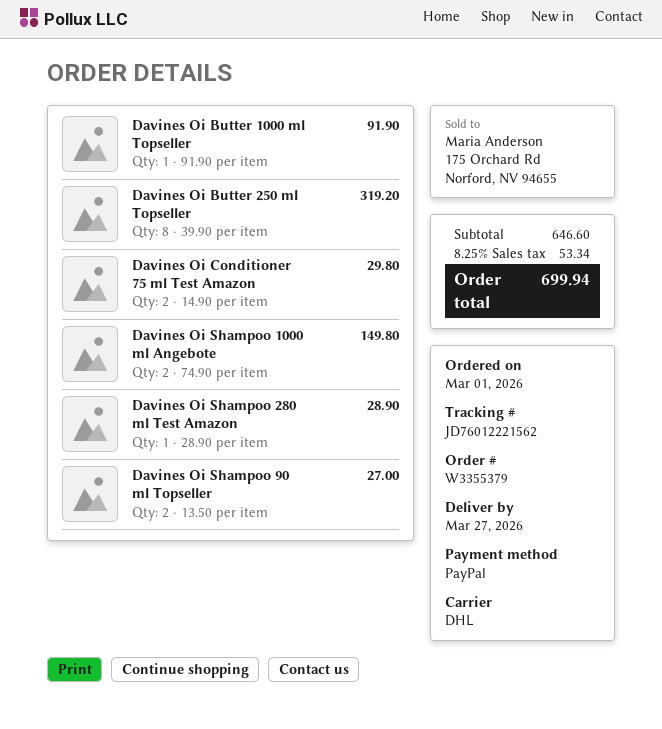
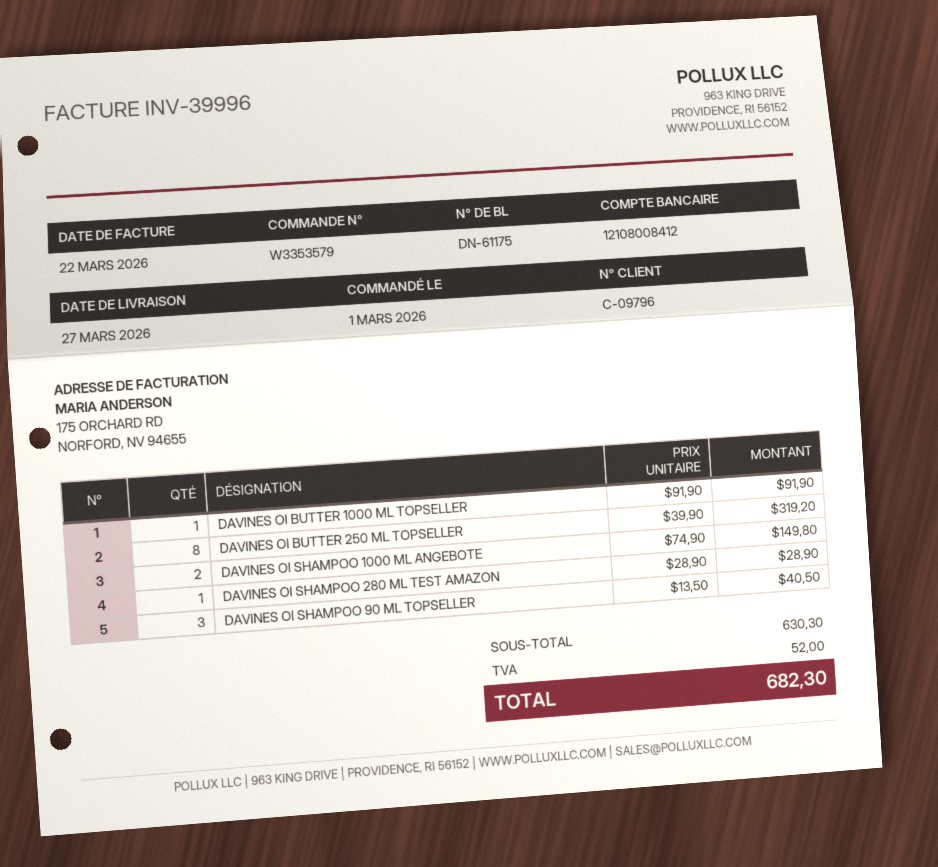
order number: W3355379 -> W3353579
Davines Oi Conditioner 75 ml Test Amazon: 2 x 14.90 = 29.80 -> none
Davines Oi Shampoo 90 ml Topseller: 2 x 13.50 = 27.00 -> 3 x 13.50 = 40.50
subtotal: 646.60 -> 630.30
tax: 53.34 -> 52.00
total: 699.94 -> 682.30

